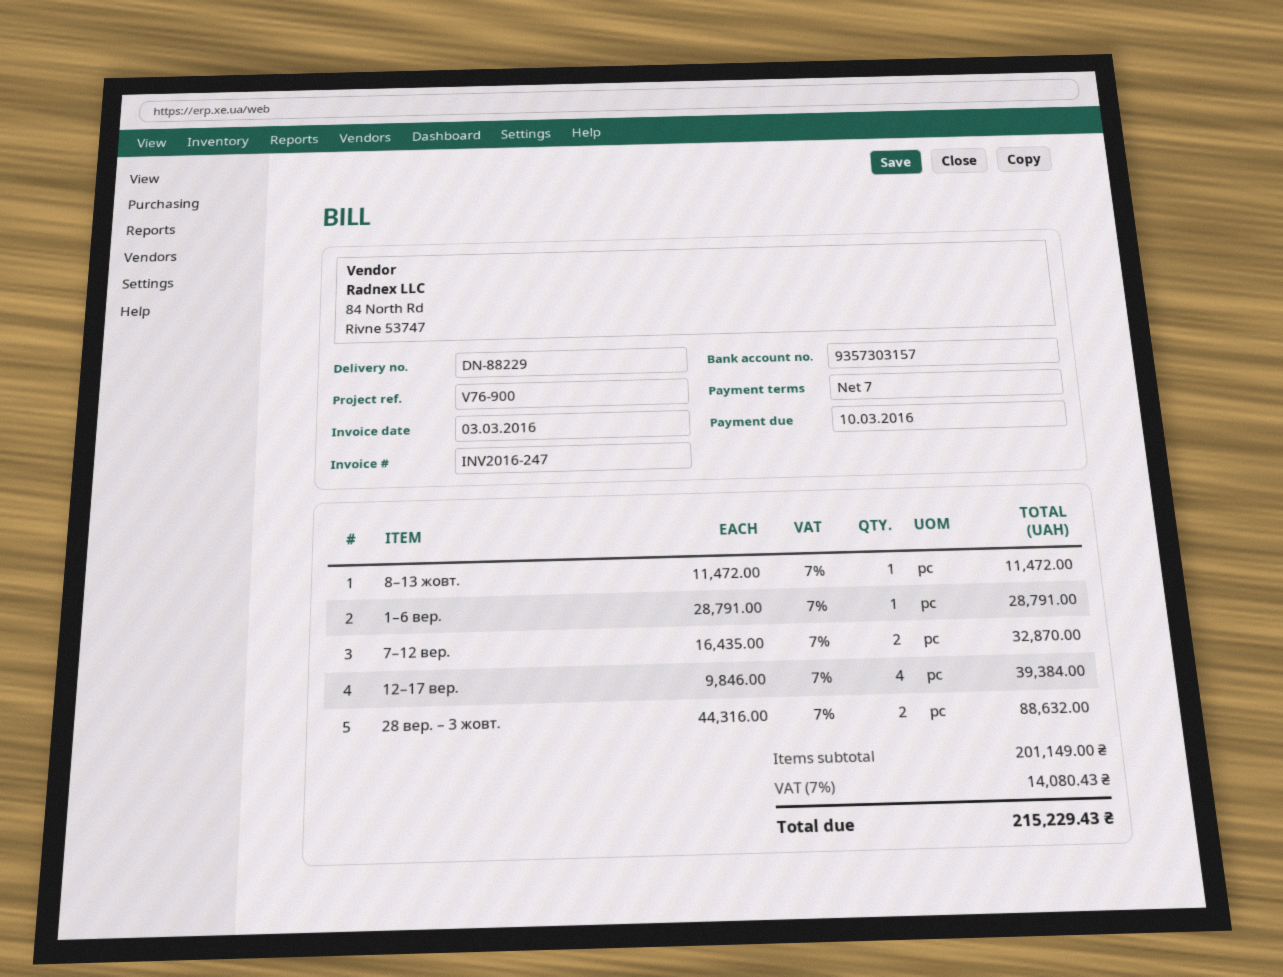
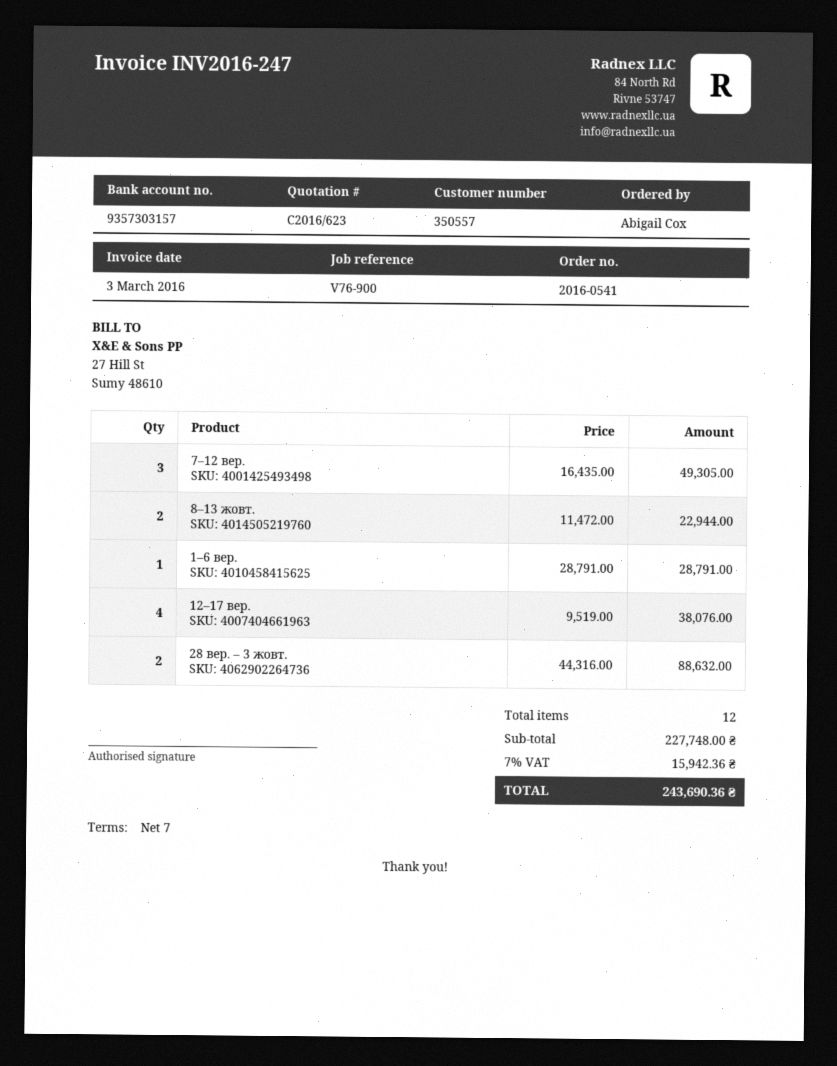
8–13 жовт.: 1 x 11472.00 = 11472.00 -> 2 x 11472.00 = 22944.00
7–12 вер.: 2 x 16435.00 = 32870.00 -> 3 x 16435.00 = 49305.00
12–17 вер.: 4 x 9846.00 = 39384.00 -> 4 x 9519.00 = 38076.00
subtotal: 201149.00 -> 227748.00
tax: 7% = 14080.43 -> 7% = 15942.36
total: 215229.43 -> 243690.36

